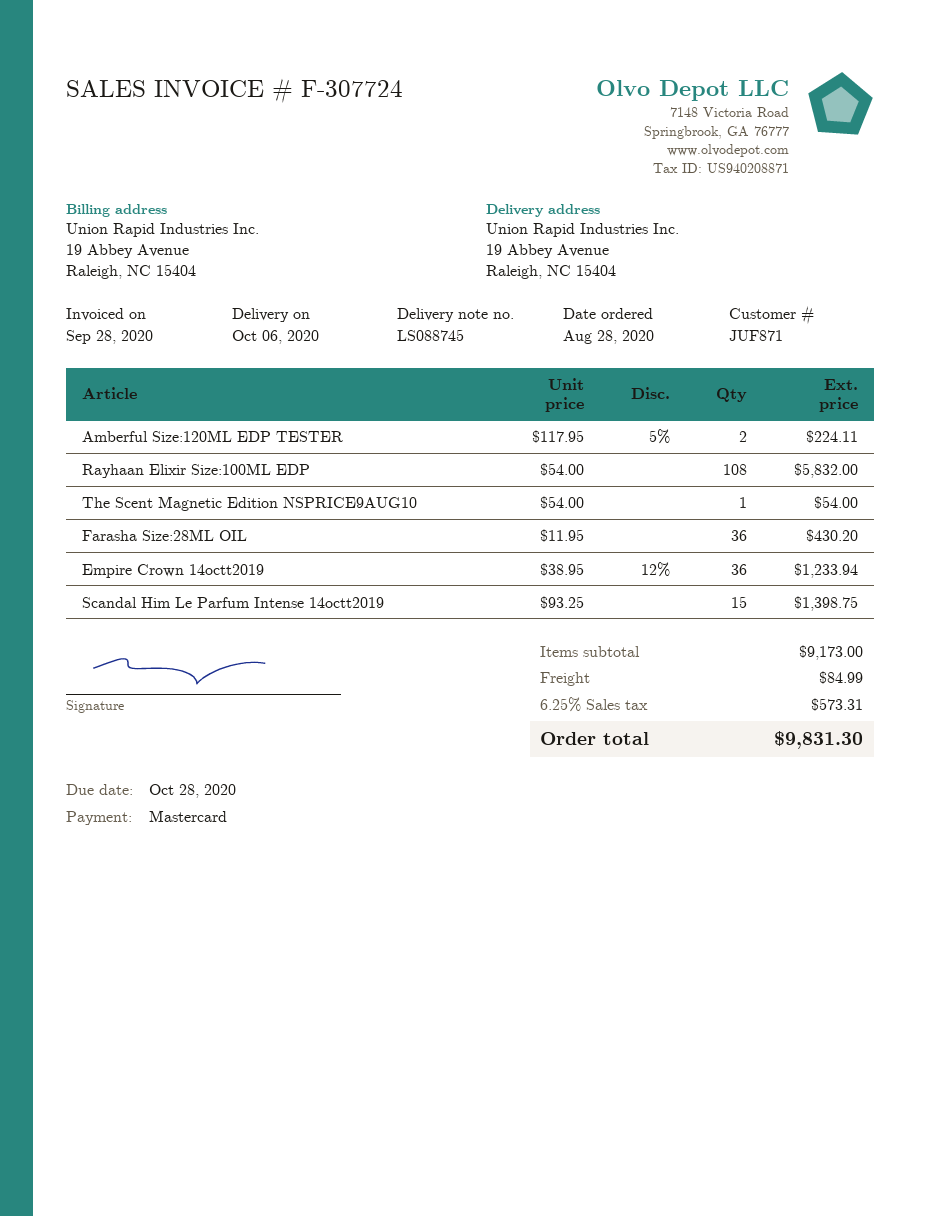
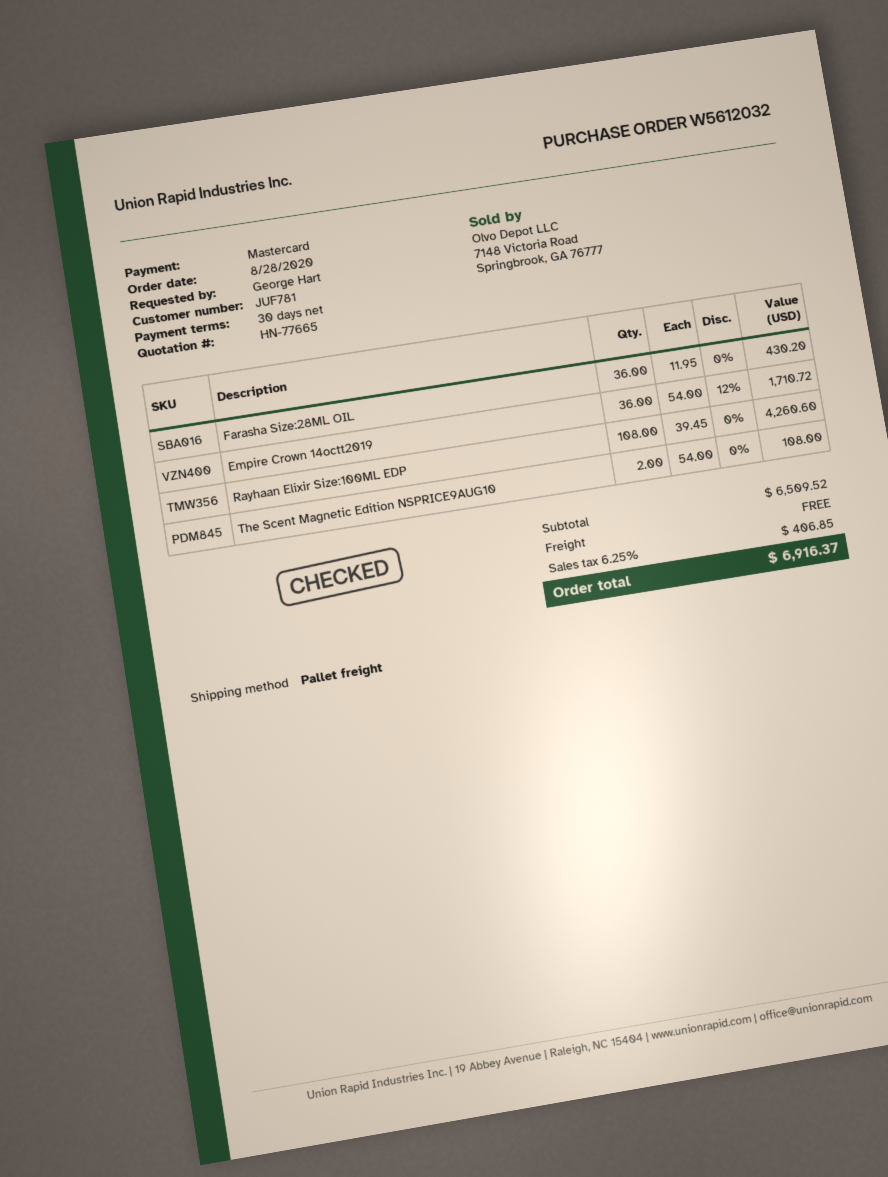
customer number: JUF871 -> JUF781
Amberful Size:120ML EDP TESTER: 2 x 117.95 - 5% = 224.11 -> none
Rayhaan Elixir Size:100ML EDP: 108 x 54.00 = 5832.00 -> 108 x 39.45 = 4260.60
The Scent Magnetic Edition NSPRICE9AUG10: 1 x 54.00 = 54.00 -> 2 x 54.00 = 108.00
Empire Crown 14octt2019: 36 x 38.95 - 12% = 1233.94 -> 36 x 54.00 - 12% = 1710.72
Scandal Him Le Parfum Intense 14octt2019: 15 x 93.25 = 1398.75 -> none
subtotal: 9173.00 -> 6509.52
shipping: 84.99 -> 0.00
tax: 6.25% = 573.31 -> 6.25% = 406.85
total: 9831.30 -> 6916.37

